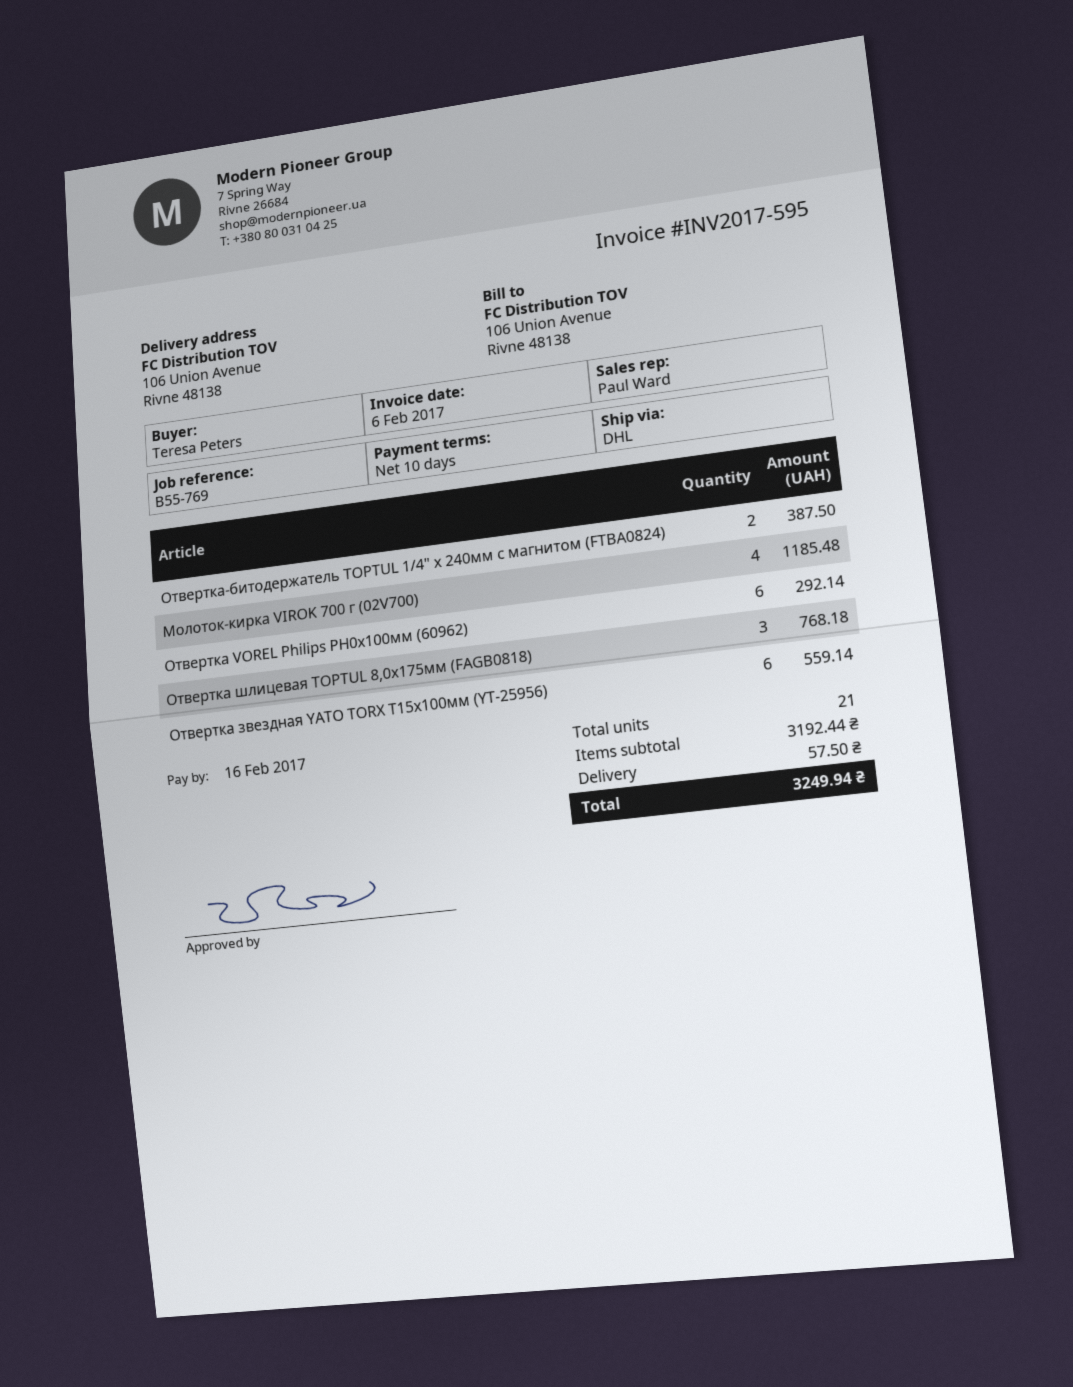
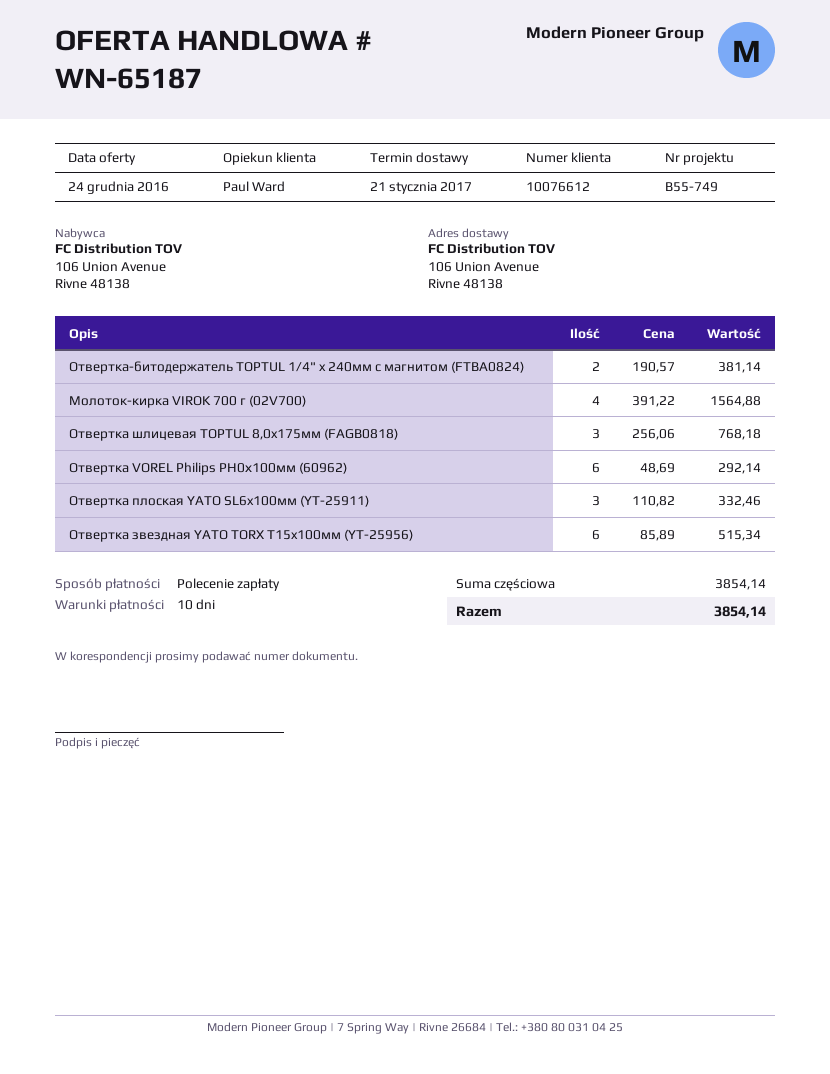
reference: B55-769 -> B55-749
Отвертка-битодержатель TOPTUL 1/4" x 240мм с магнитом (FTBA0824): 2 for 387.50 -> 2 for 381.14
Молоток-кирка VIROK 700 г (02V700): 4 for 1185.48 -> 4 for 1564.88
Отвертка звездная YATO TORX T15x100мм (YT-25956): 6 for 559.14 -> 6 for 515.34
Отвертка плоская YATO SL6x100мм (YT-25911): none -> 3 for 332.46
subtotal: 3192.44 -> 3854.14
shipping: 57.50 -> none
total: 3249.94 -> 3854.14

